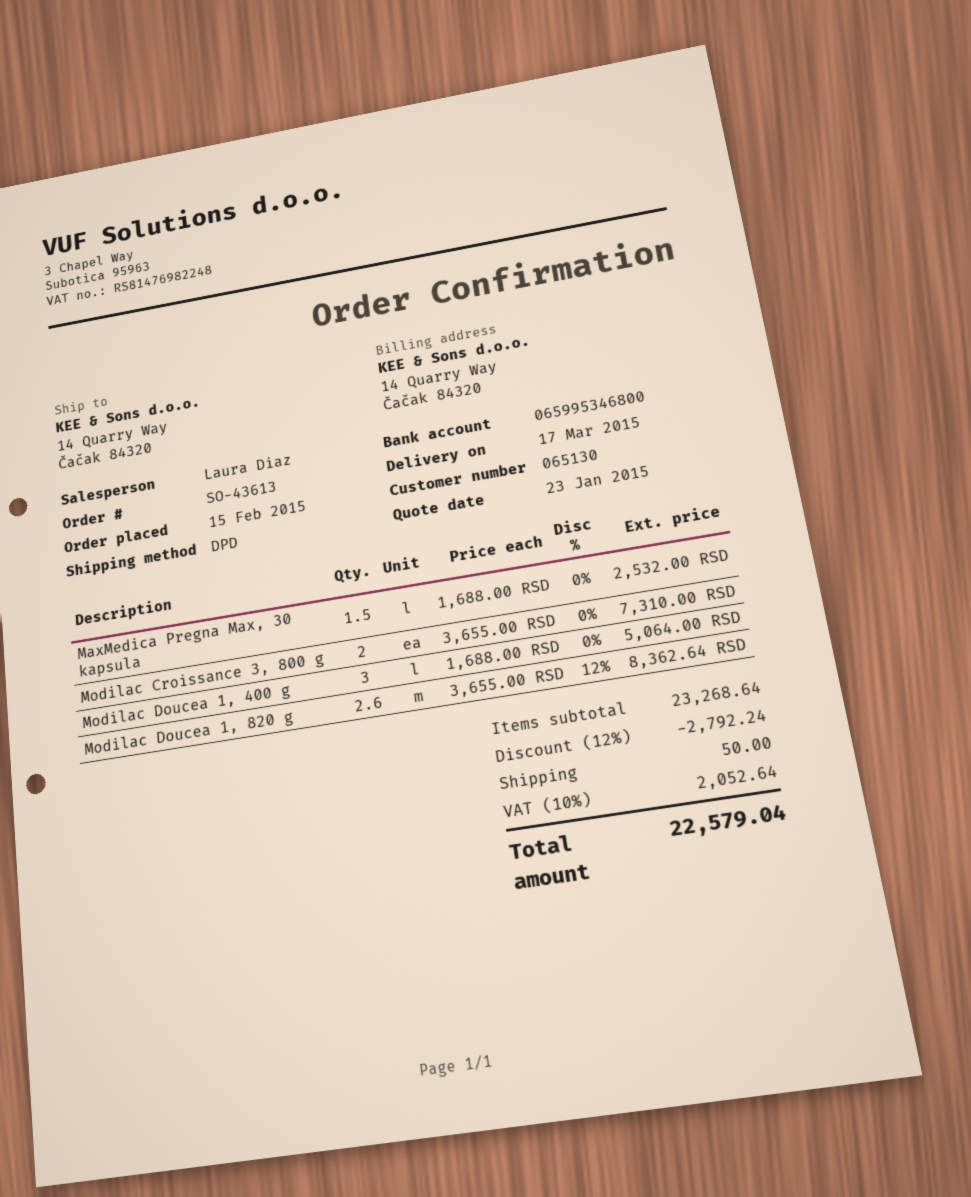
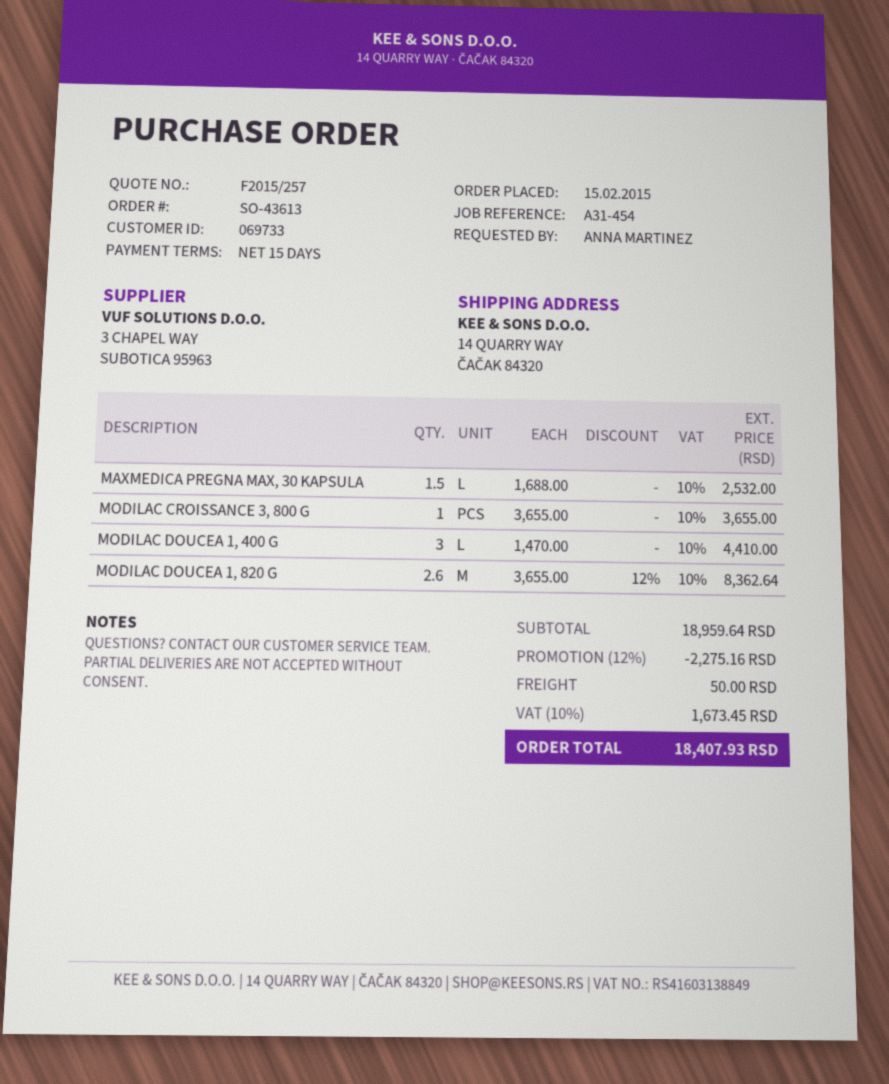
customer number: 065130 -> 069733
Modilac Croissance 3, 800 g: 2 x 3655.00 = 7310.00 -> 1 x 3655.00 = 3655.00
Modilac Doucea 1, 400 g: 3 x 1688.00 = 5064.00 -> 3 x 1470.00 = 4410.00
subtotal: 23268.64 -> 18959.64
discount: 12% = 2792.24 -> 12% = 2275.16
tax: 10% = 2052.64 -> 10% = 1673.45
total: 22579.04 -> 18407.93

